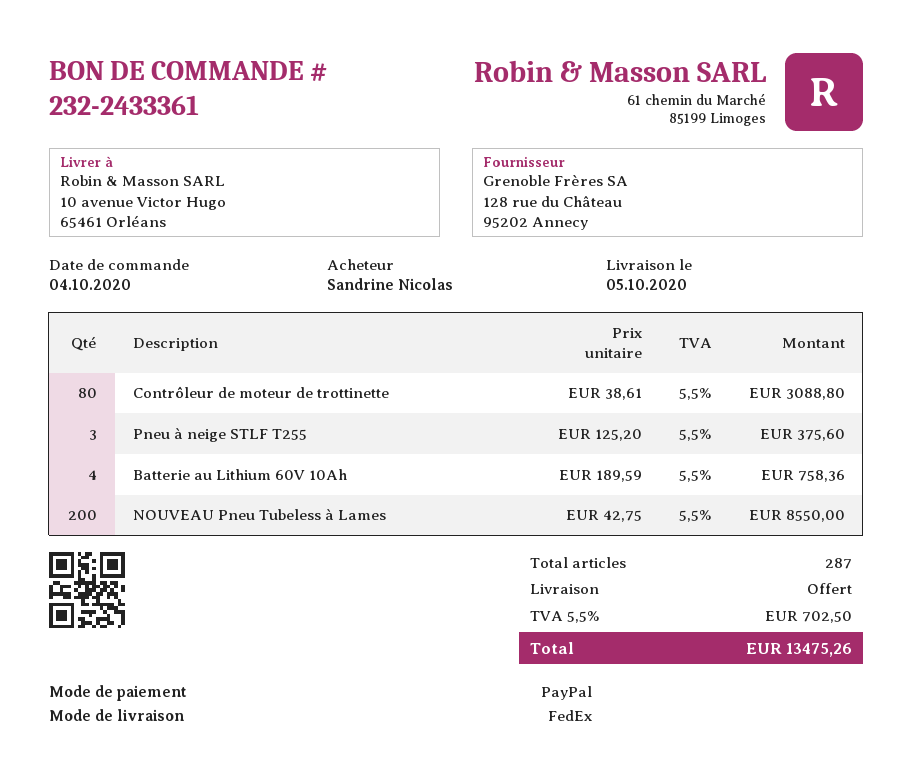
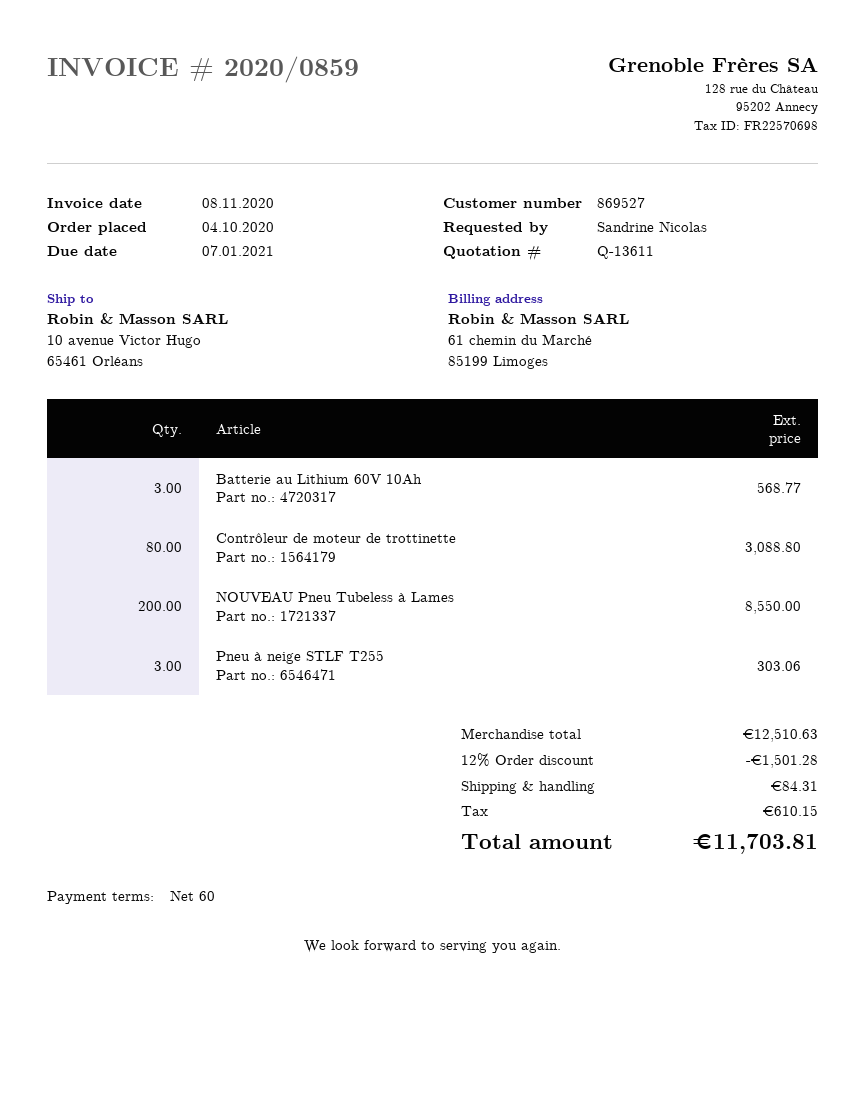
Pneu à neige STLF T255: 3 for 375.60 -> 3 for 303.06
Batterie au Lithium 60V 10Ah: 4 for 758.36 -> 3 for 568.77
discount: none -> 12% = 1501.28
shipping: 0.00 -> 84.31
tax: 702.50 -> 610.15
total: 13475.26 -> 11703.81

